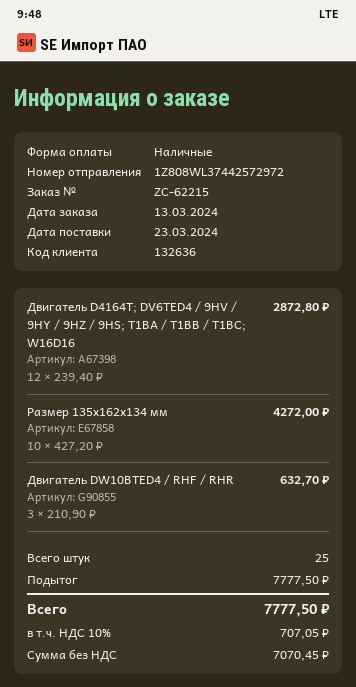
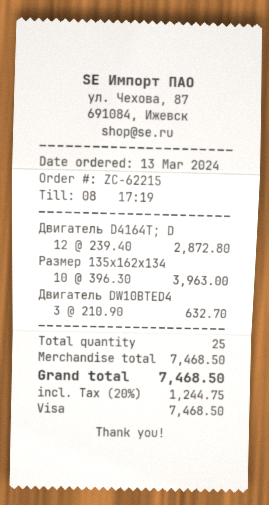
payment method: cash -> Visa
Размер 135x162x134 мм: 10 x 427.20 = 4272.00 -> 10 x 396.30 = 3963.00
subtotal: 7777.50 -> 7468.50
tax: 10% = 707.05 -> 20% = 1244.75
total: 7777.50 -> 7468.50

